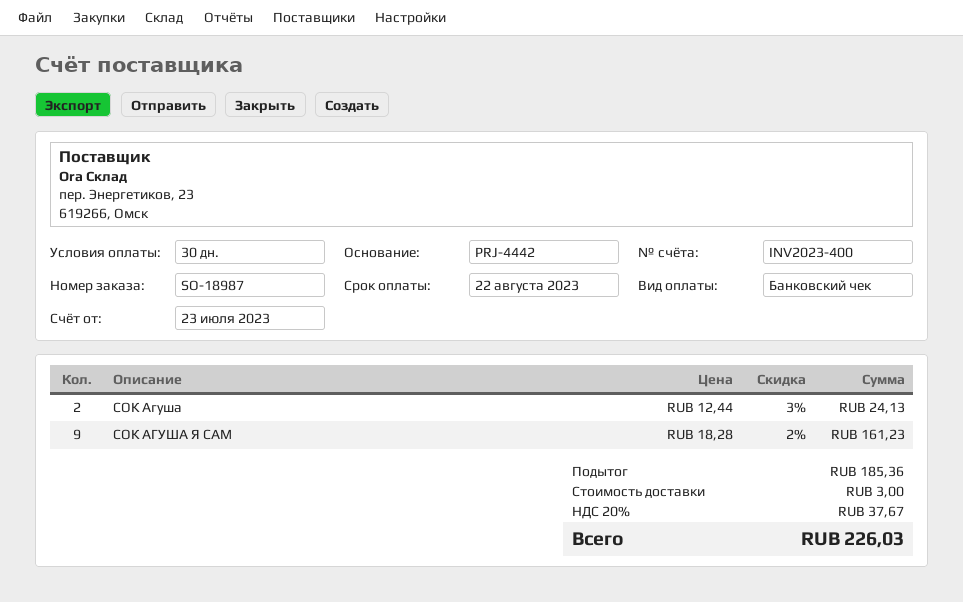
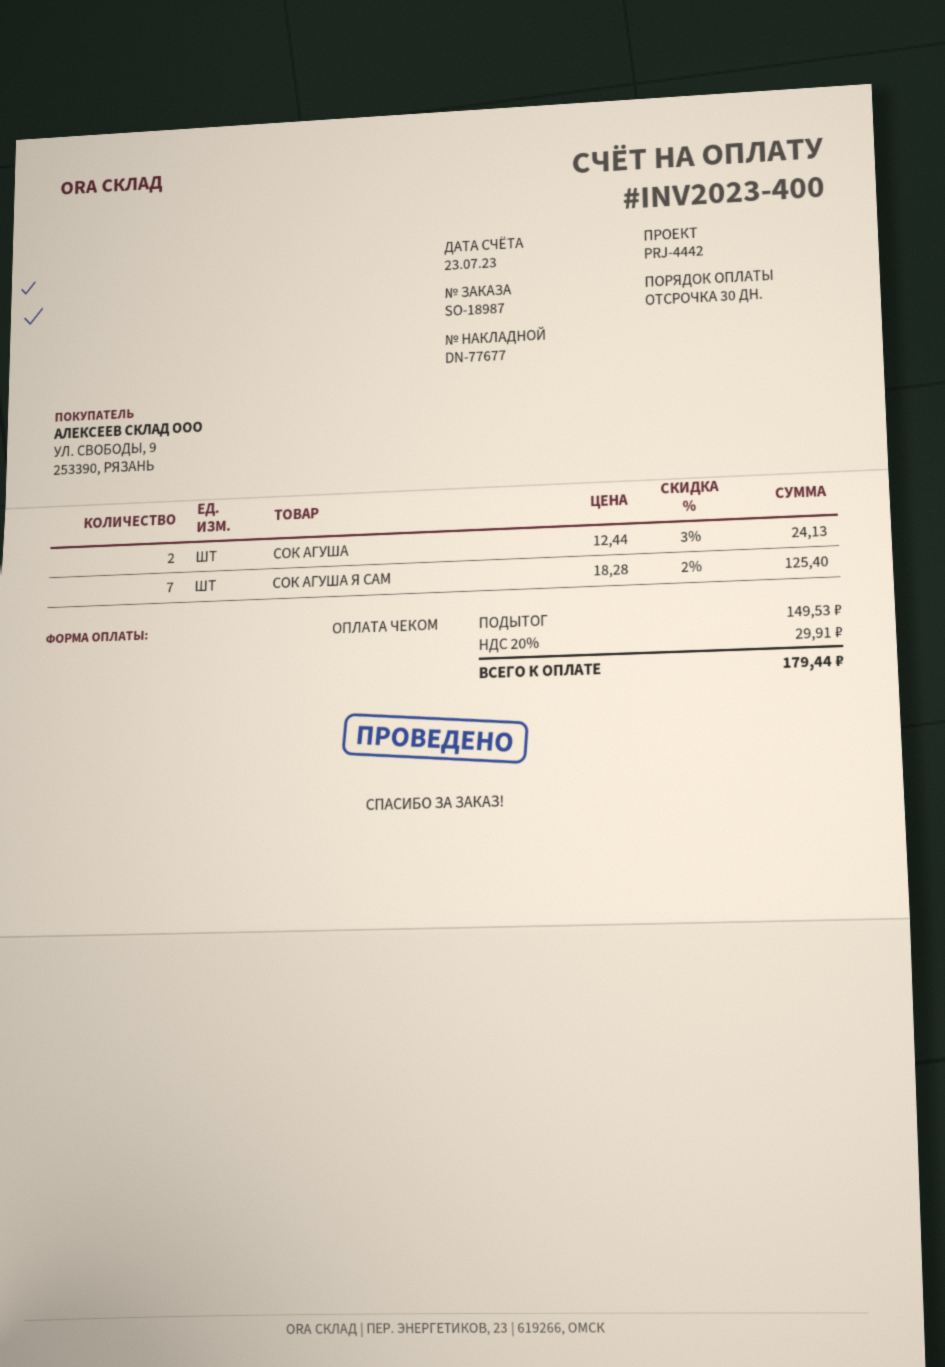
СОК АГУША Я САМ: 9 x 18.28 - 2% = 161.23 -> 7 x 18.28 - 2% = 125.40
subtotal: 185.36 -> 149.53
shipping: 3.00 -> none
tax: 20% = 37.67 -> 20% = 29.91
total: 226.03 -> 179.44

